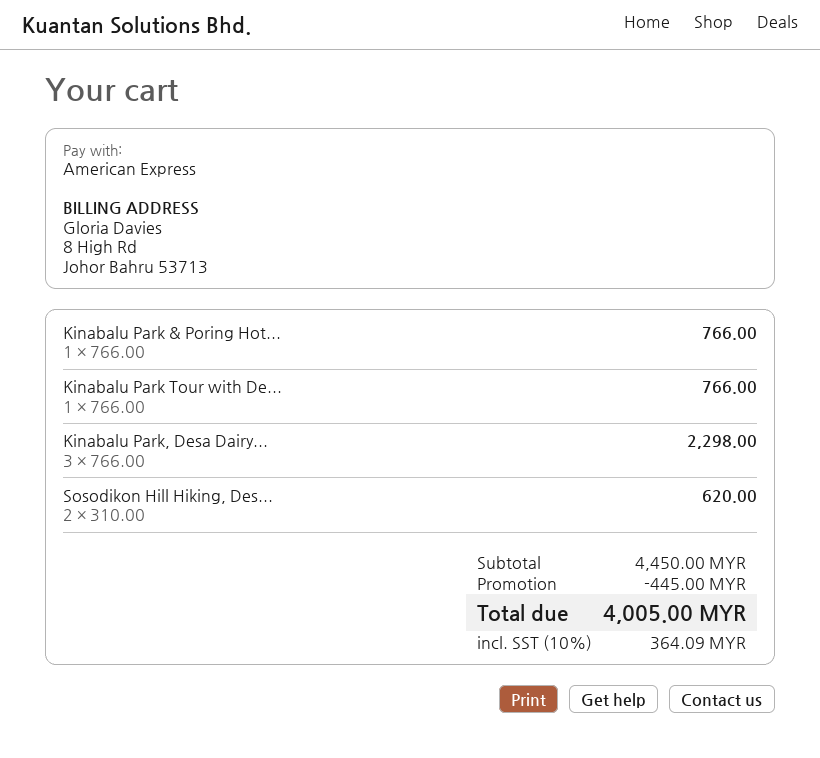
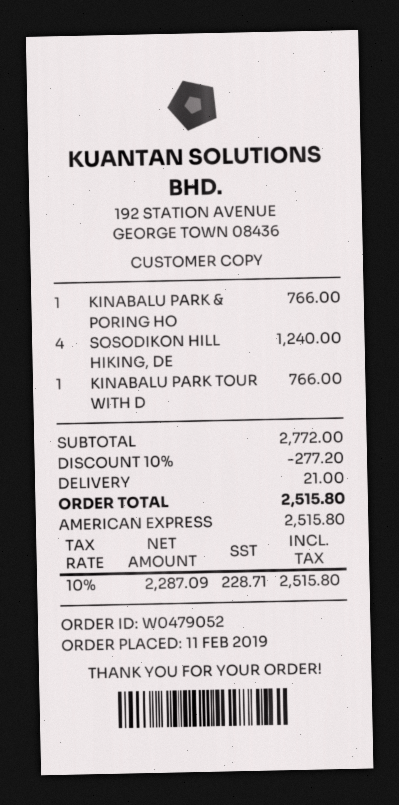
Kinabalu Park, Desa Dairy...: 3 for 2298.00 -> none
Sosodikon Hill Hiking, Des...: 2 for 620.00 -> 4 for 1240.00
subtotal: 4450.00 -> 2772.00
discount: 445.00 -> 277.20
shipping: none -> 21.00
tax: 10% = 364.09 -> 10% = 228.71
total: 4005.00 -> 2515.80

